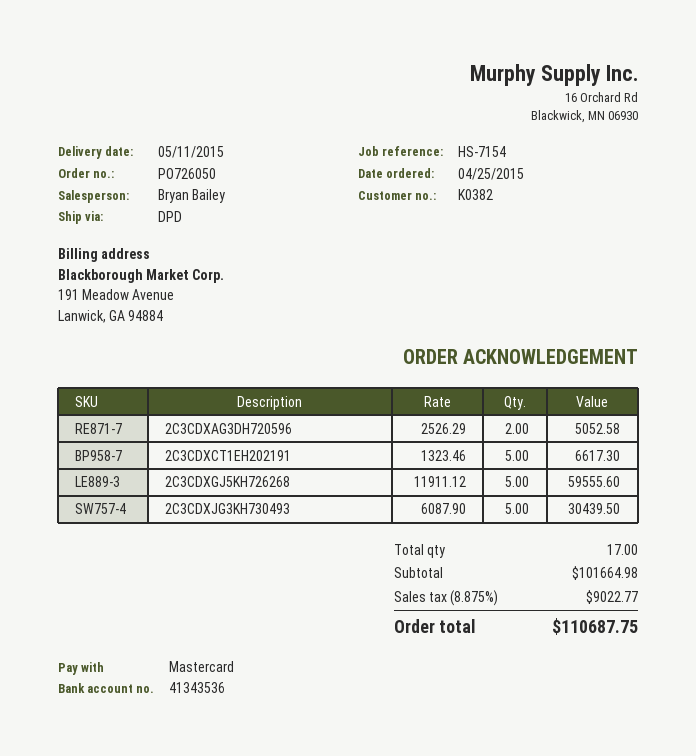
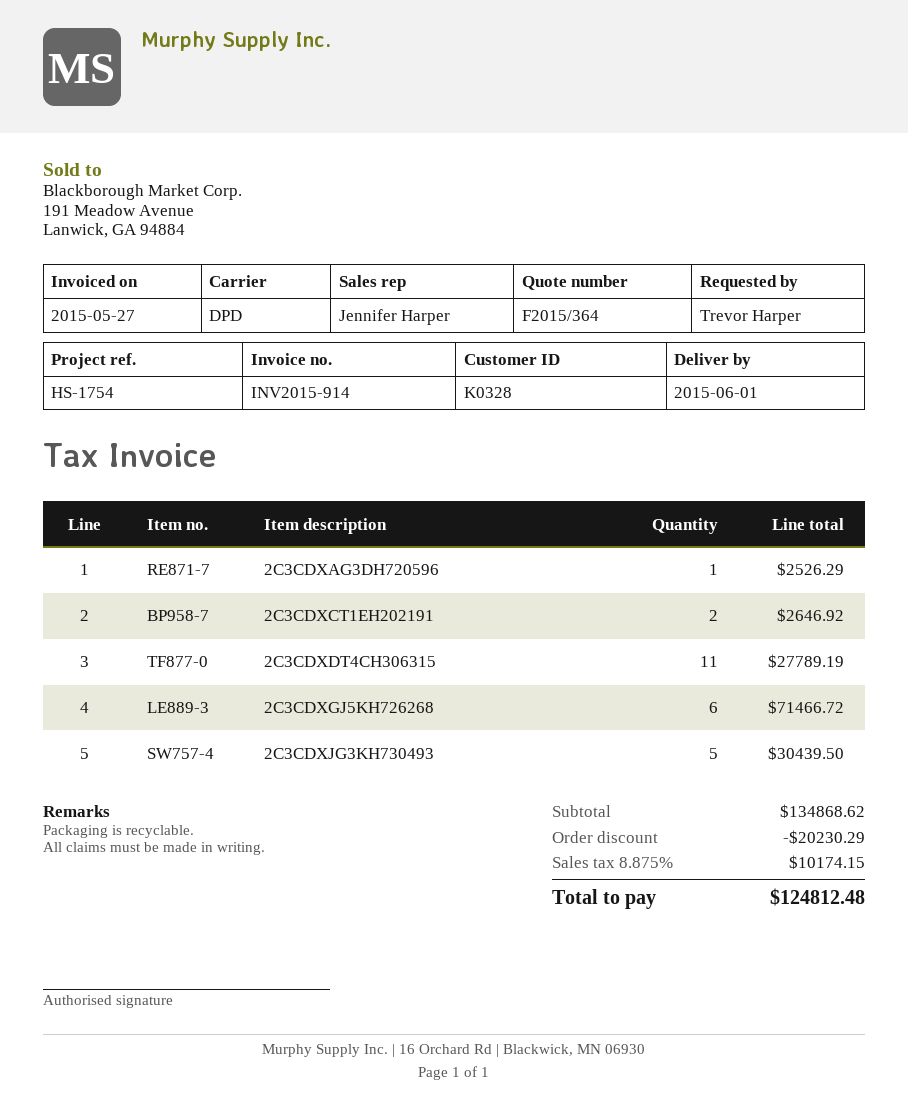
delivery date: 2015-05-11 -> 2015-06-01
customer number: K0382 -> K0328
reference: HS-7154 -> HS-1754
sales rep: Bryan Bailey -> Jennifer Harper
2C3CDXAG3DH720596: 2 for 5052.58 -> 1 for 2526.29
2C3CDXCT1EH202191: 5 for 6617.30 -> 2 for 2646.92
2C3CDXGJ5KH726268: 5 for 59555.60 -> 6 for 71466.72
2C3CDXDT4CH306315: none -> 11 for 27789.19
subtotal: 101664.98 -> 134868.62
discount: none -> 20230.29
tax: 8.875% = 9022.77 -> 8.875% = 10174.15
total: 110687.75 -> 124812.48

